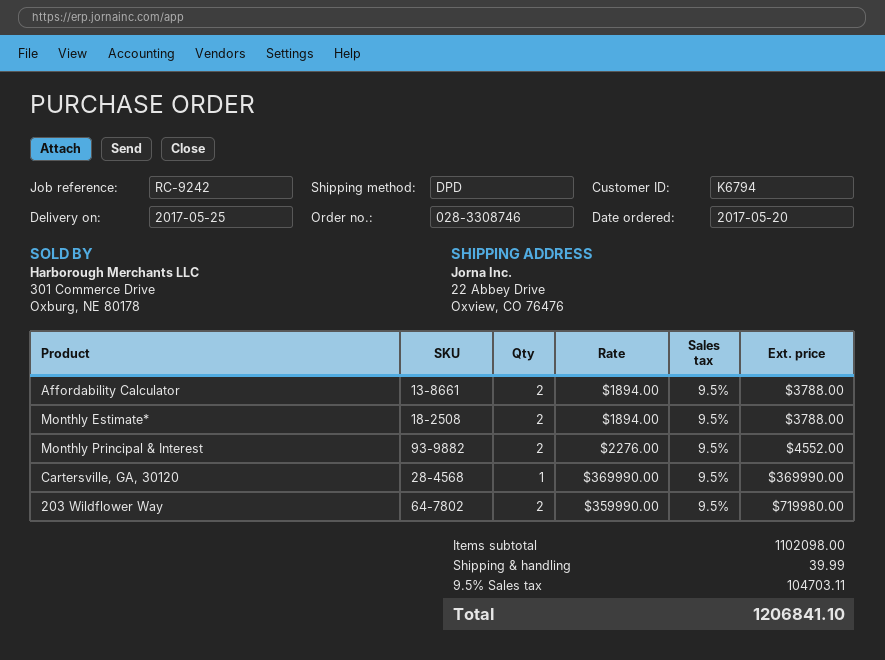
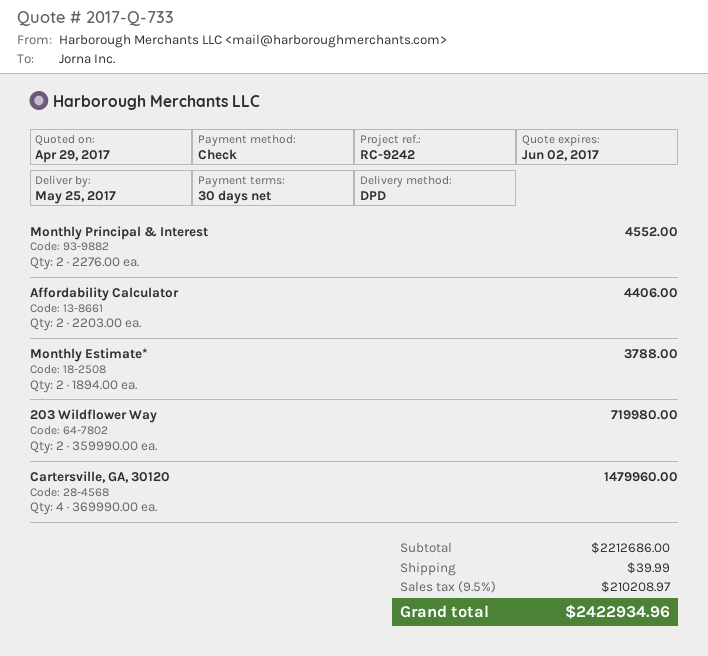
Affordability Calculator: 2 x 1894.00 = 3788.00 -> 2 x 2203.00 = 4406.00
Cartersville, GA, 30120: 1 x 369990.00 = 369990.00 -> 4 x 369990.00 = 1479960.00
subtotal: 1102098.00 -> 2212686.00
tax: 9.5% = 104703.11 -> 9.5% = 210208.97
total: 1206841.10 -> 2422934.96

